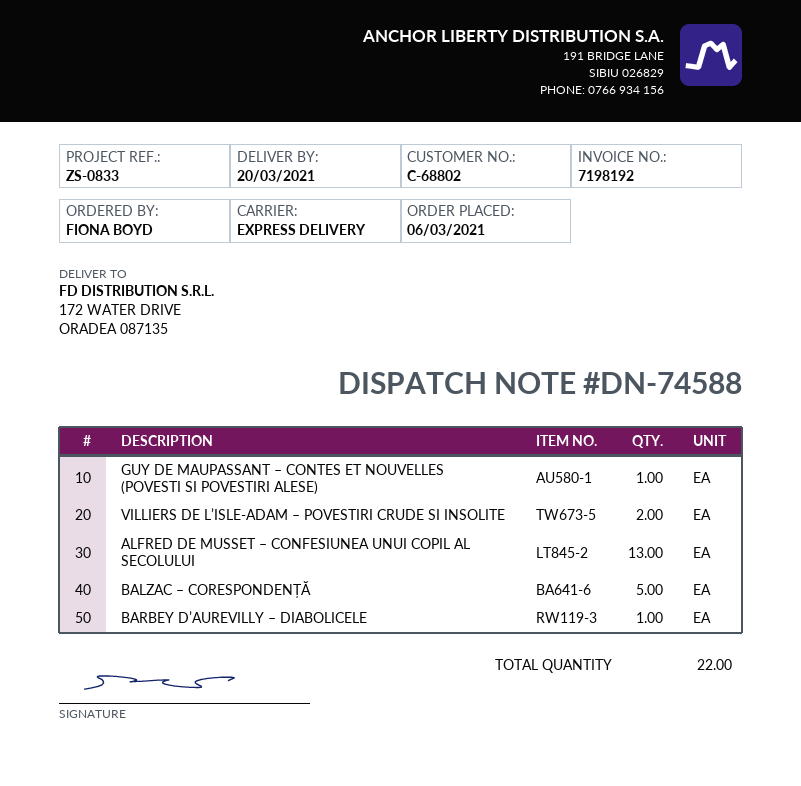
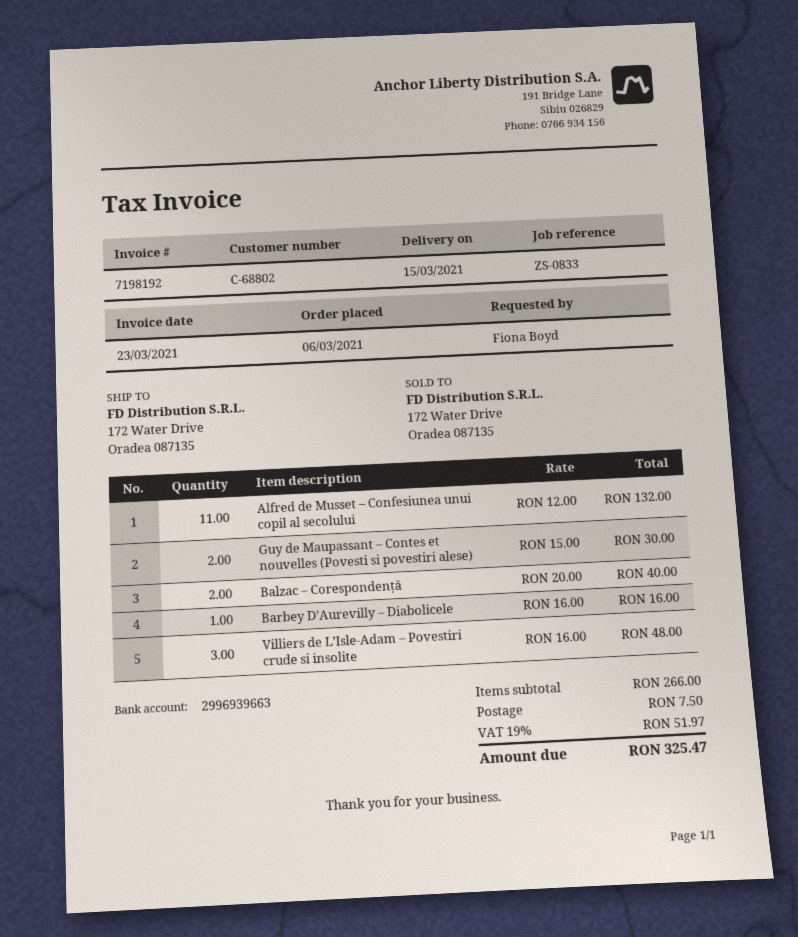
delivery date: 2021-03-20 -> 2021-03-15
GUY DE MAUPASSANT – CONTES ET NOUVELLES (POVESTI SI POVESTIRI ALESE): 1 -> 2
VILLIERS DE L’ISLE-ADAM – POVESTIRI CRUDE SI INSOLITE: 2 -> 3
ALFRED DE MUSSET – CONFESIUNEA UNUI COPIL AL SECOLULUI: 13 -> 11
BALZAC – CORESPONDENȚĂ: 5 -> 2

